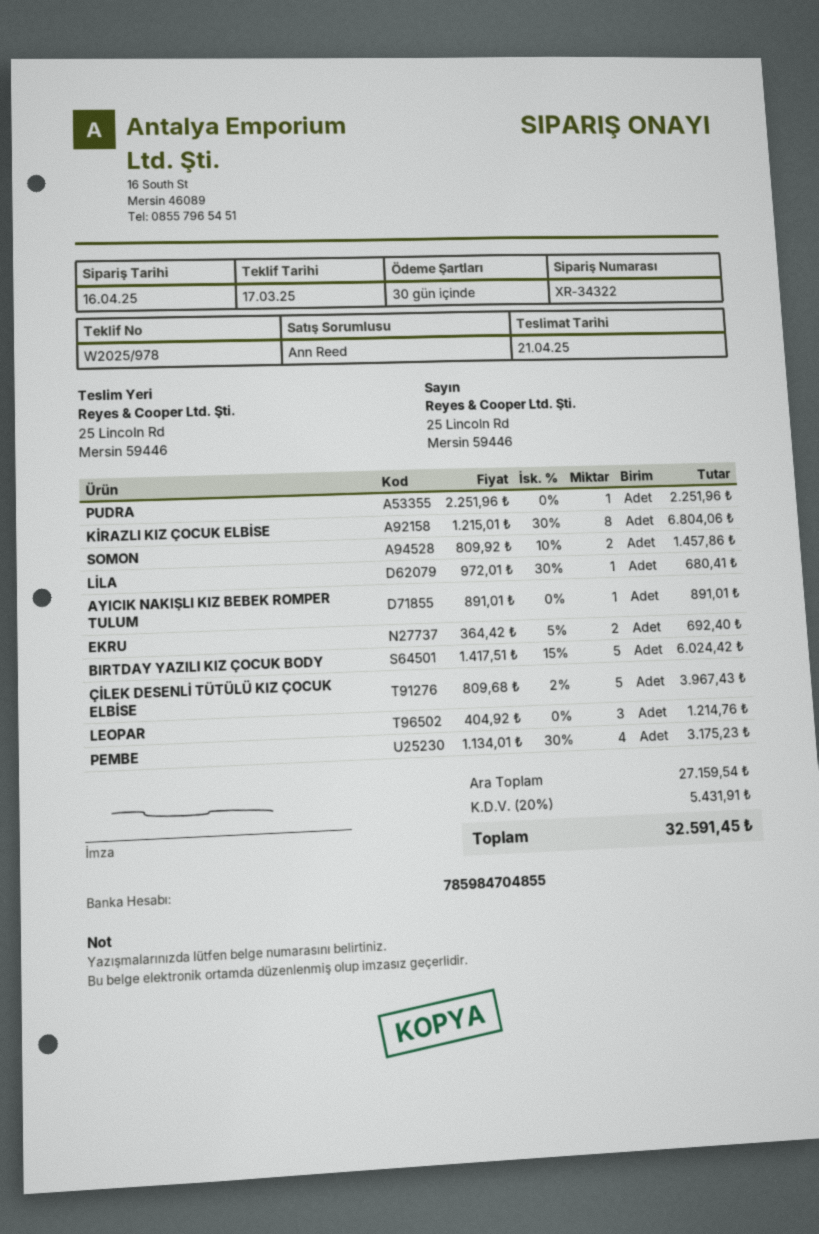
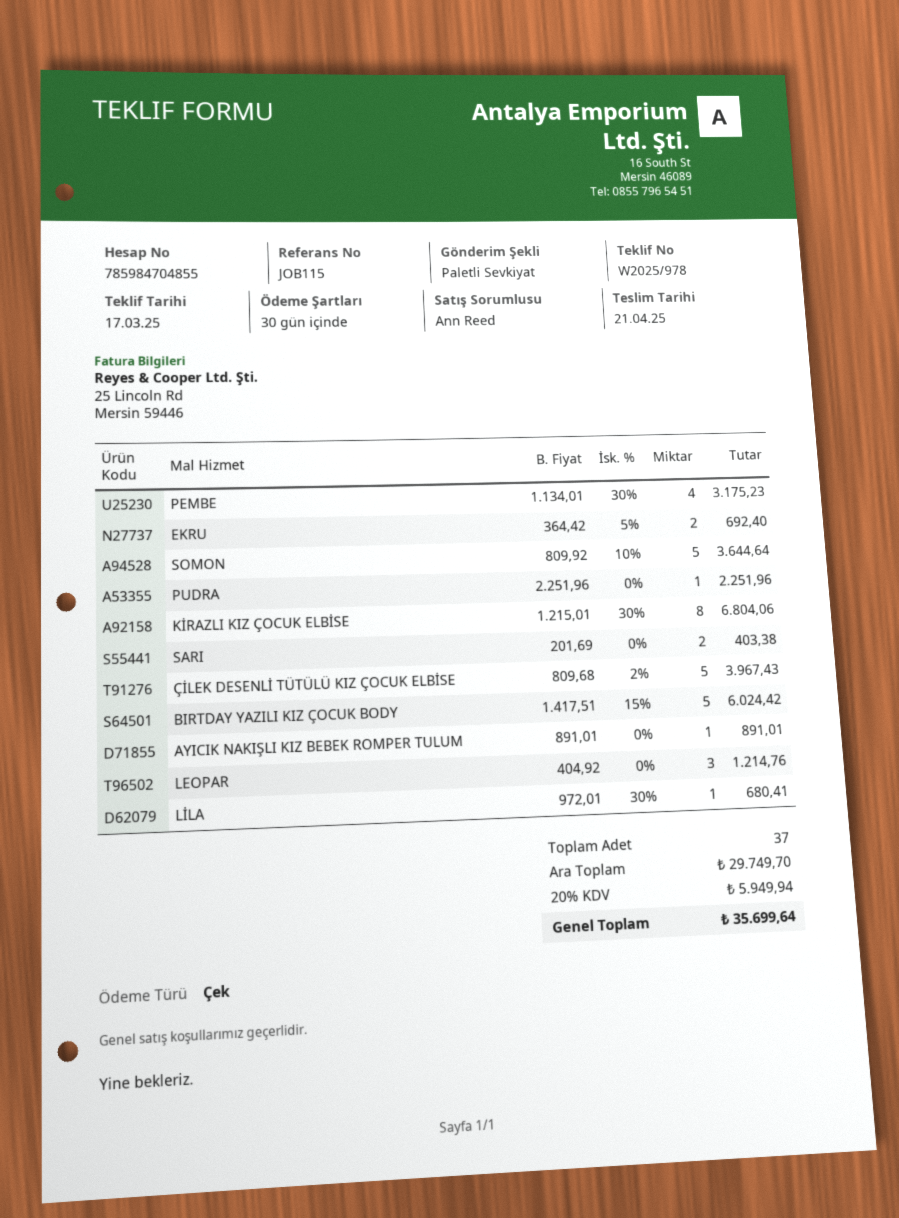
SOMON: 2 x 809.92 - 10% = 1457.86 -> 5 x 809.92 - 10% = 3644.64
SARI: none -> 2 x 201.69 = 403.38
subtotal: 27159.54 -> 29749.70
tax: 20% = 5431.91 -> 20% = 5949.94
total: 32591.45 -> 35699.64

